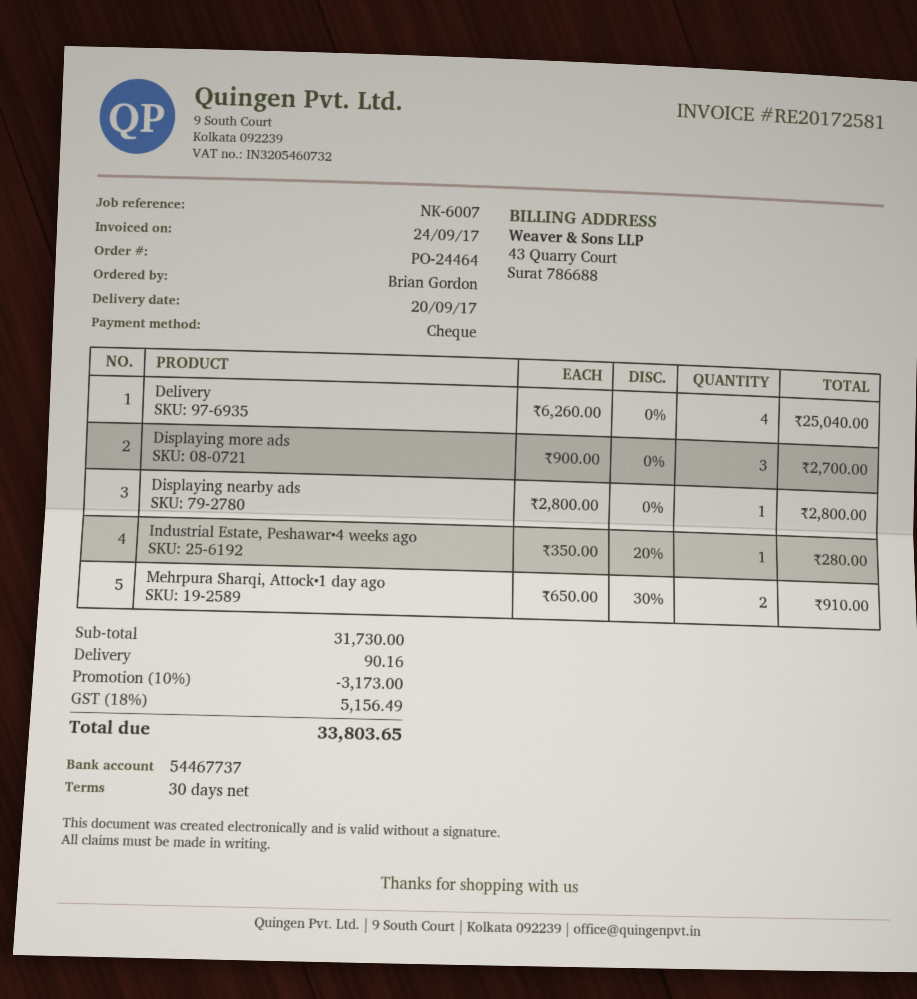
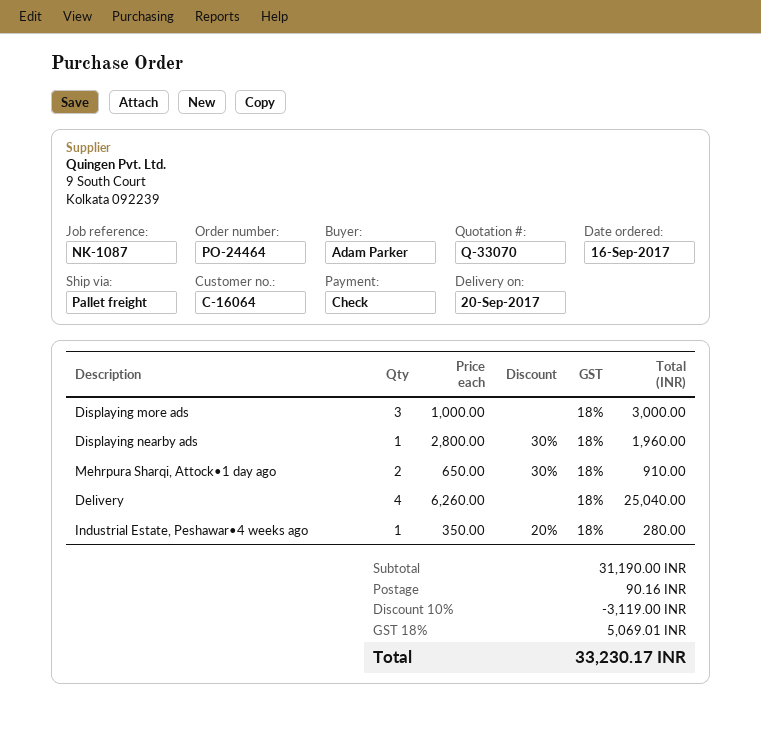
reference: NK-6007 -> NK-1087
ordered by: Brian Gordon -> Adam Parker
Displaying more ads: 3 x 900.00 = 2700.00 -> 3 x 1000.00 = 3000.00
Displaying nearby ads: 1 x 2800.00 = 2800.00 -> 1 x 2800.00 - 30% = 1960.00
subtotal: 31730.00 -> 31190.00
discount: 10% = 3173.00 -> 10% = 3119.00
tax: 18% = 5156.49 -> 18% = 5069.01
total: 33803.65 -> 33230.17

